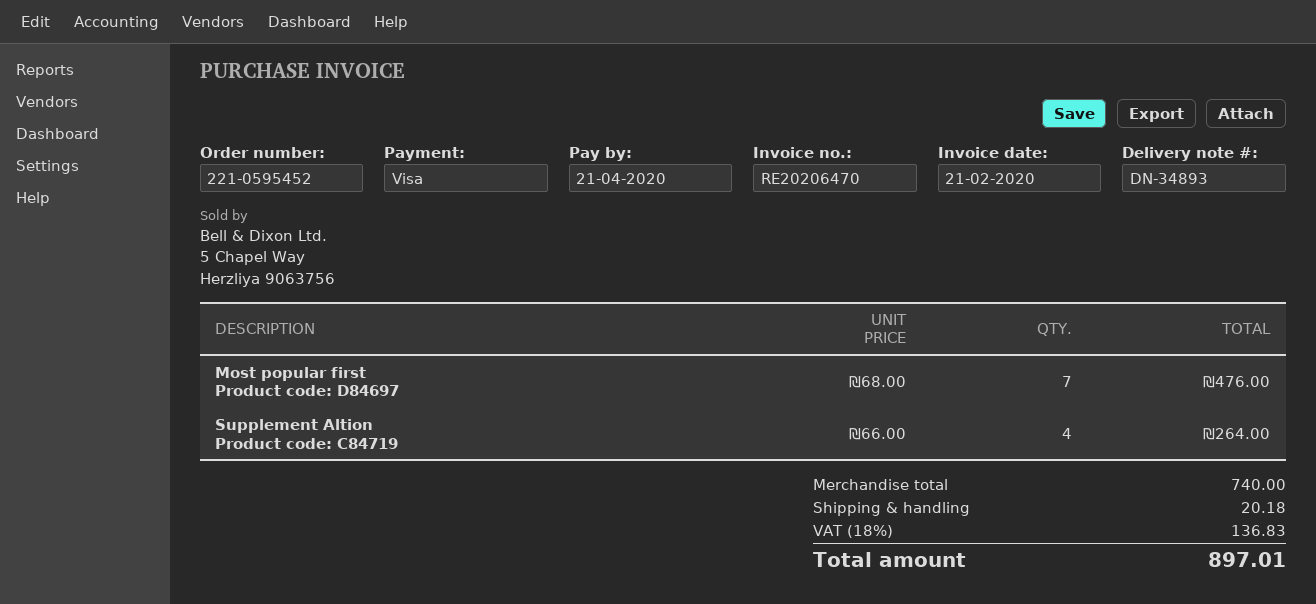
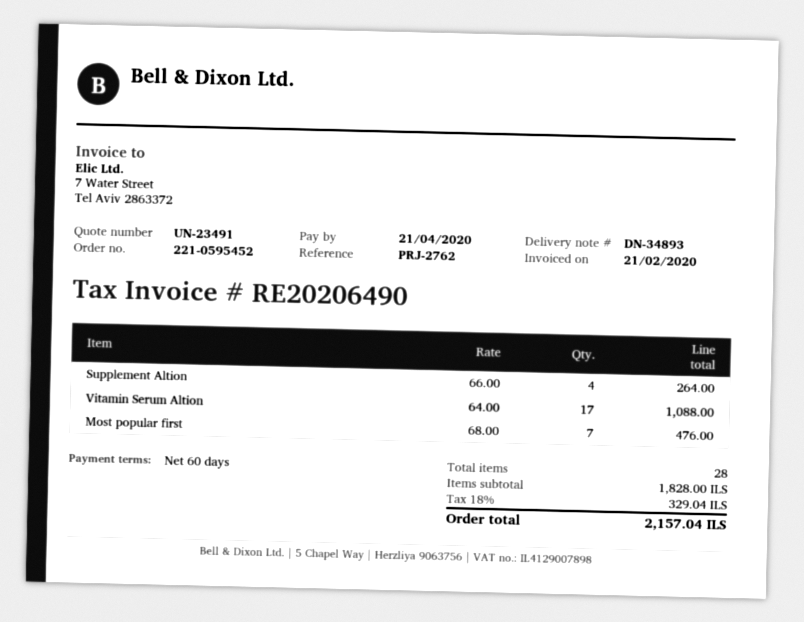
invoice number: RE20206470 -> RE20206490
Vitamin Serum Altion: none -> 17 x 64.00 = 1088.00
subtotal: 740.00 -> 1828.00
shipping: 20.18 -> none
tax: 18% = 136.83 -> 18% = 329.04
total: 897.01 -> 2157.04

